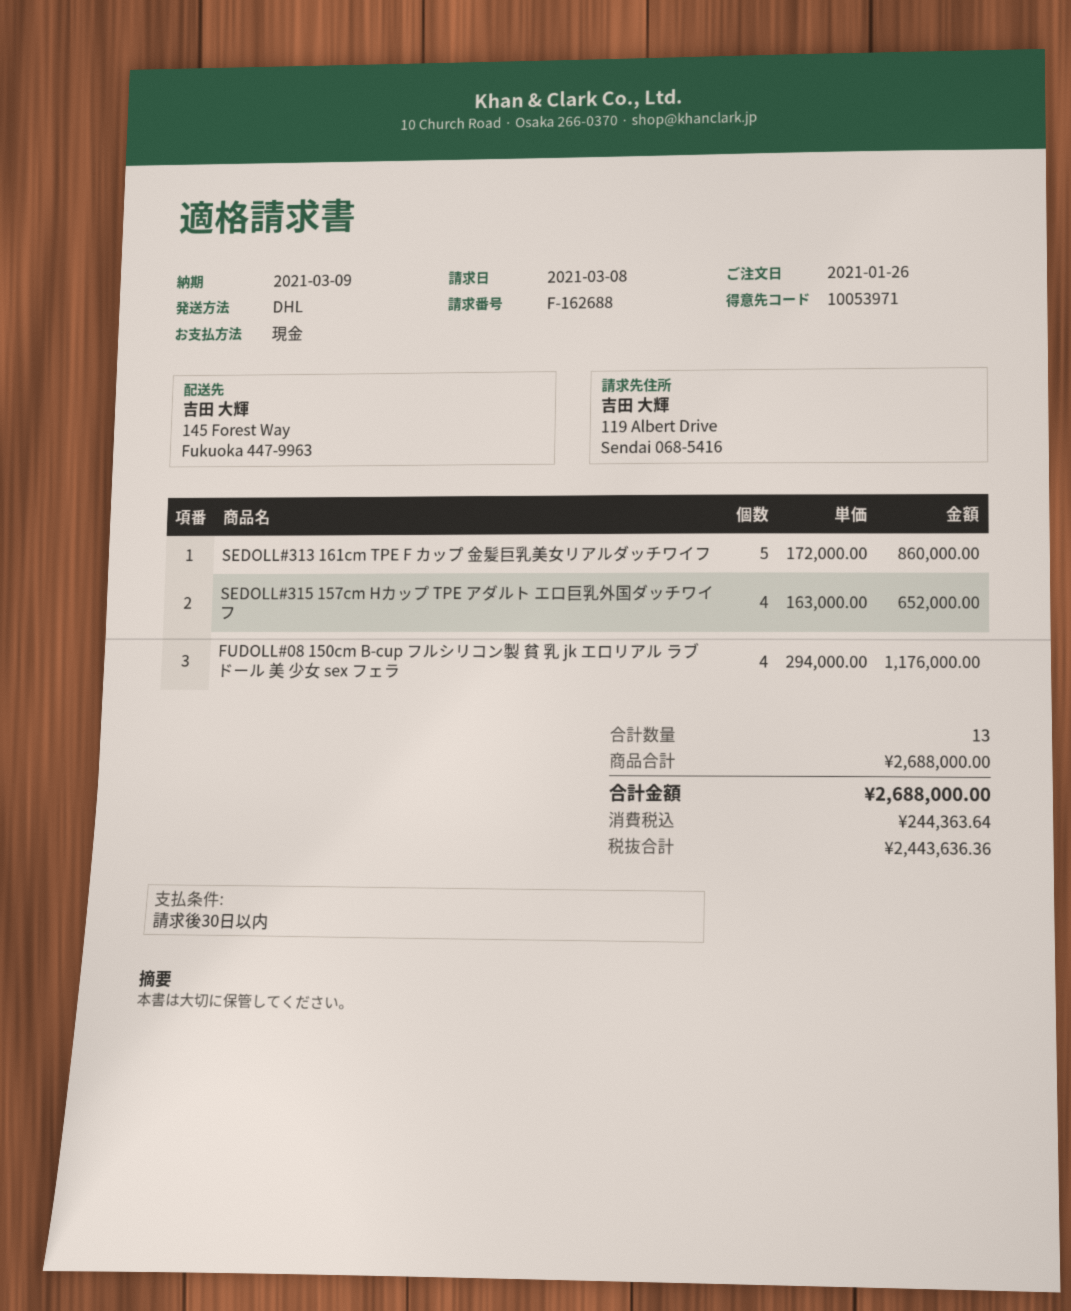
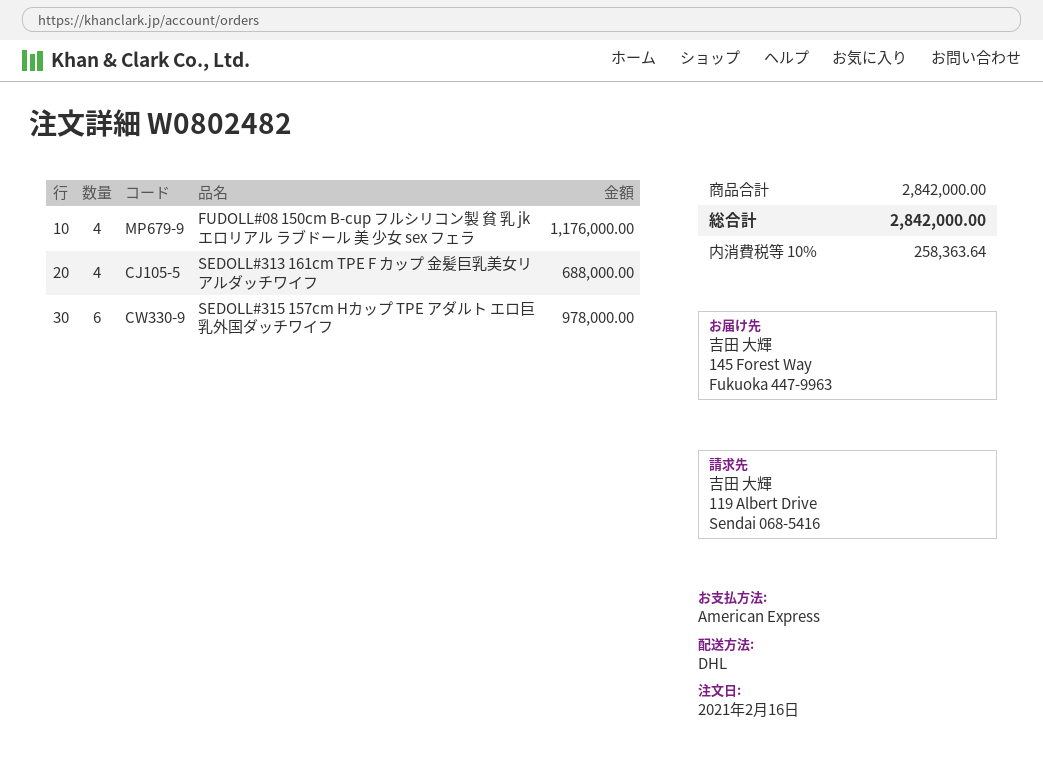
order date: 2021-01-26 -> 2021-02-16
payment method: cash -> American Express
SEDOLL#313 161cm TPE F カップ 金髪巨乳美女リアルダッチワイフ: 5 for 860000.00 -> 4 for 688000.00
SEDOLL#315 157cm Hカップ TPE アダルト エロ巨乳外国ダッチワイフ: 4 for 652000.00 -> 6 for 978000.00
subtotal: 2688000.00 -> 2842000.00
tax: 244363.64 -> 258363.64
total: 2688000.00 -> 2842000.00

